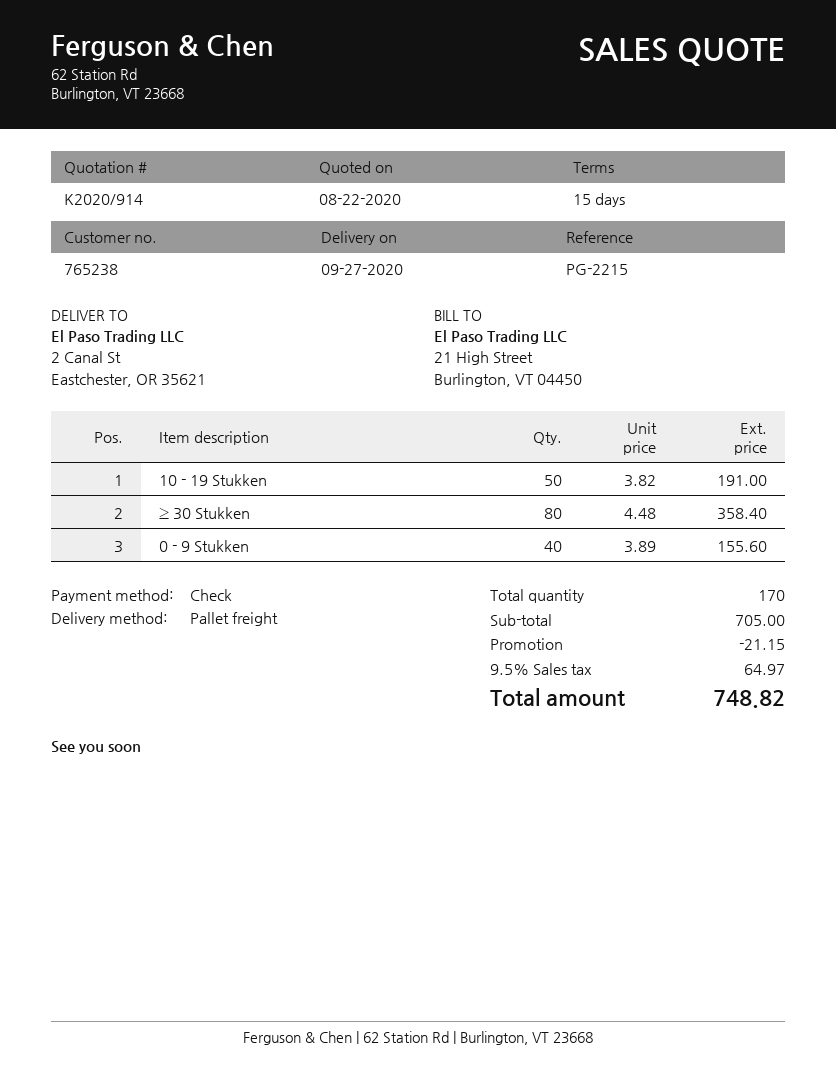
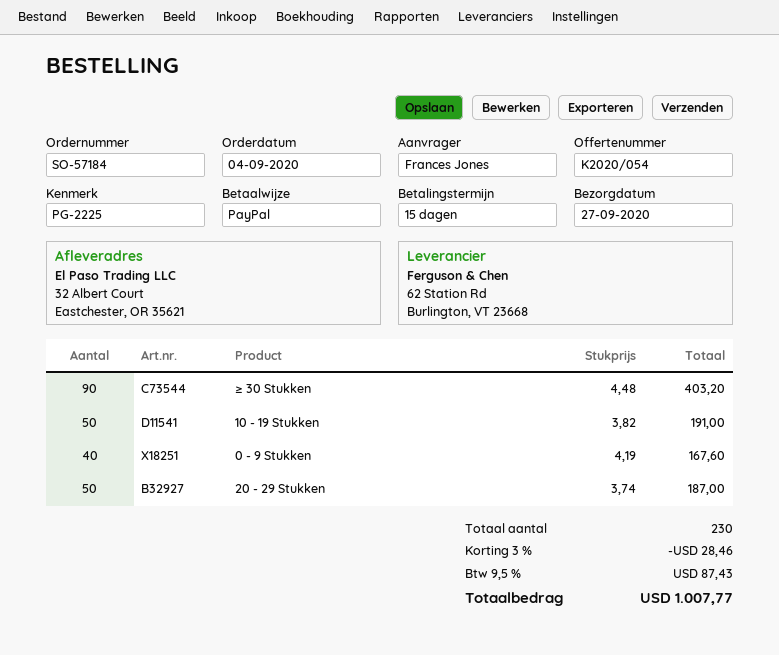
quote number: K2020/914 -> K2020/054
reference: PG-2215 -> PG-2225
payment method: cheque -> PayPal
ship to: 2 Canal St, Eastchester, OR 35621 -> 32 Albert Court, Eastchester, OR 35621
≥ 30 Stukken: 80 x 4.48 = 358.40 -> 90 x 4.48 = 403.20
0 - 9 Stukken: 40 x 3.89 = 155.60 -> 40 x 4.19 = 167.60
20 - 29 Stukken: none -> 50 x 3.74 = 187.00
total quantity: 170 -> 230
discount: 21.15 -> 28.46
tax: 9.5% = 64.97 -> 9.5% = 87.43
total: 748.82 -> 1007.77

